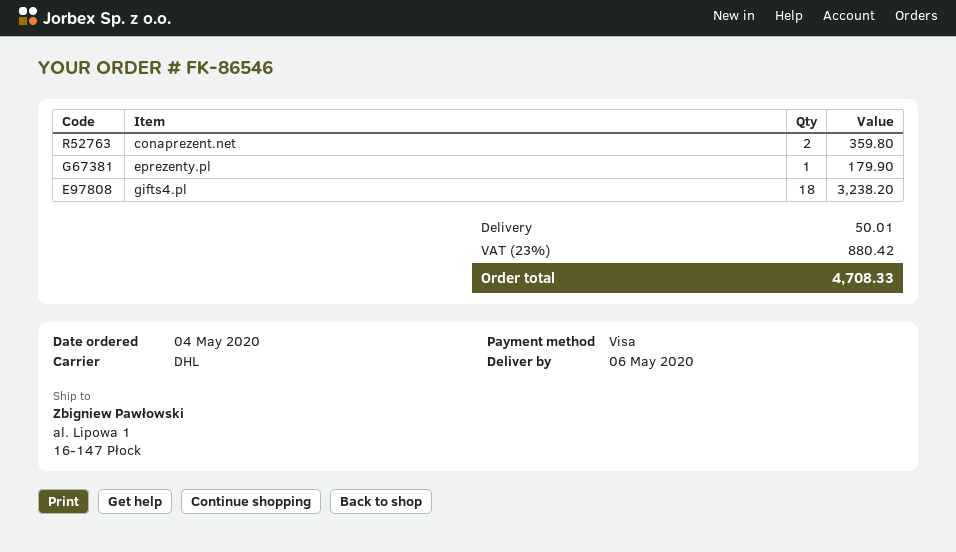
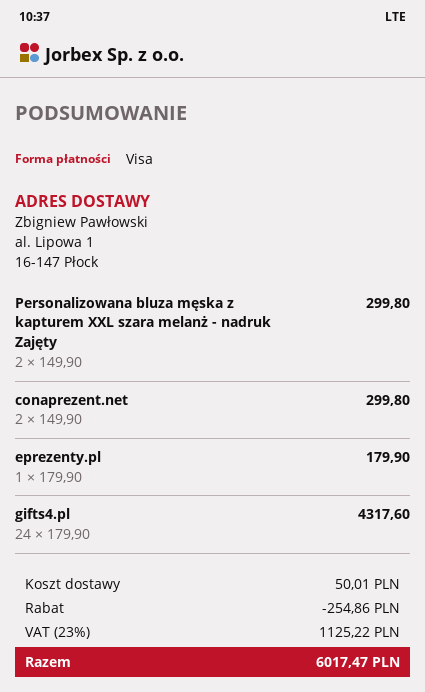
conaprezent.net: 2 for 359.80 -> 2 for 299.80
gifts4.pl: 18 for 3238.20 -> 24 for 4317.60
Personalizowana bluza męska z kapturem XXL szara melanż - nadruk Zajęty: none -> 2 for 299.80
discount: none -> 254.86
tax: 23% = 880.42 -> 23% = 1125.22
total: 4708.33 -> 6017.47

